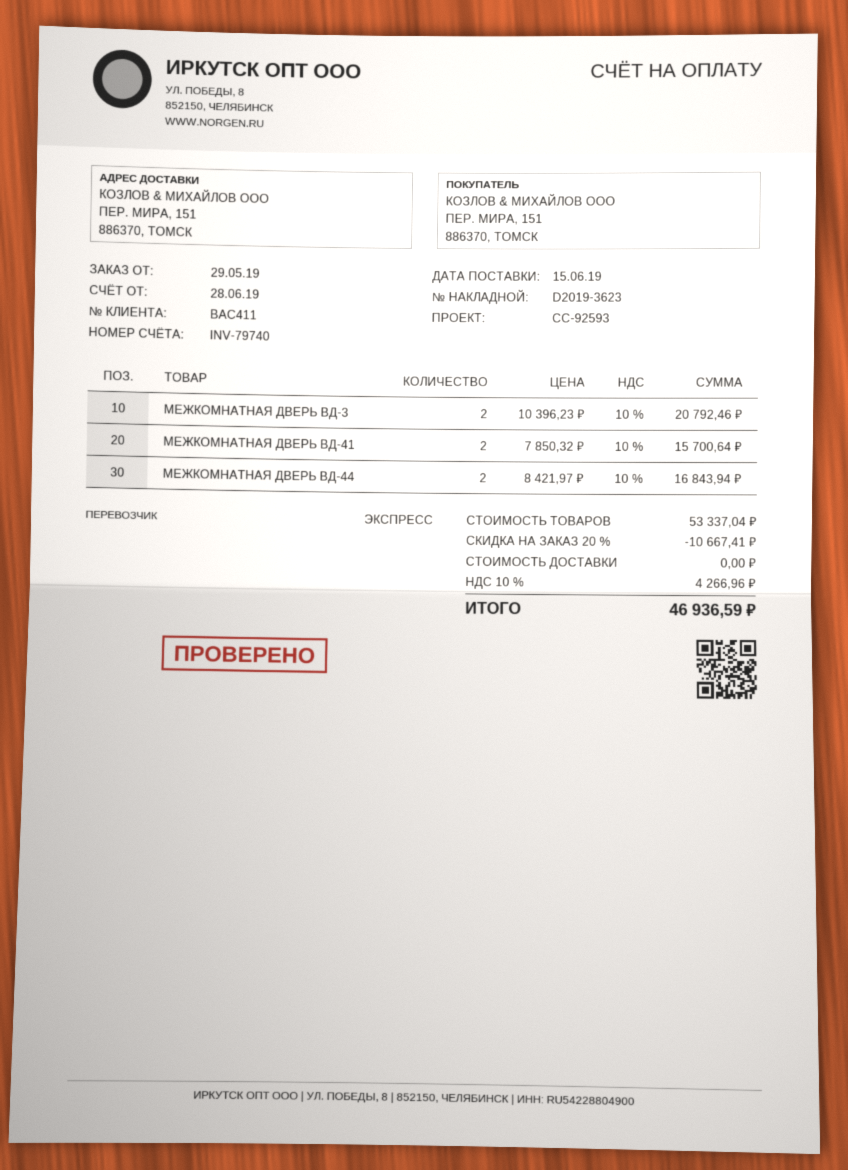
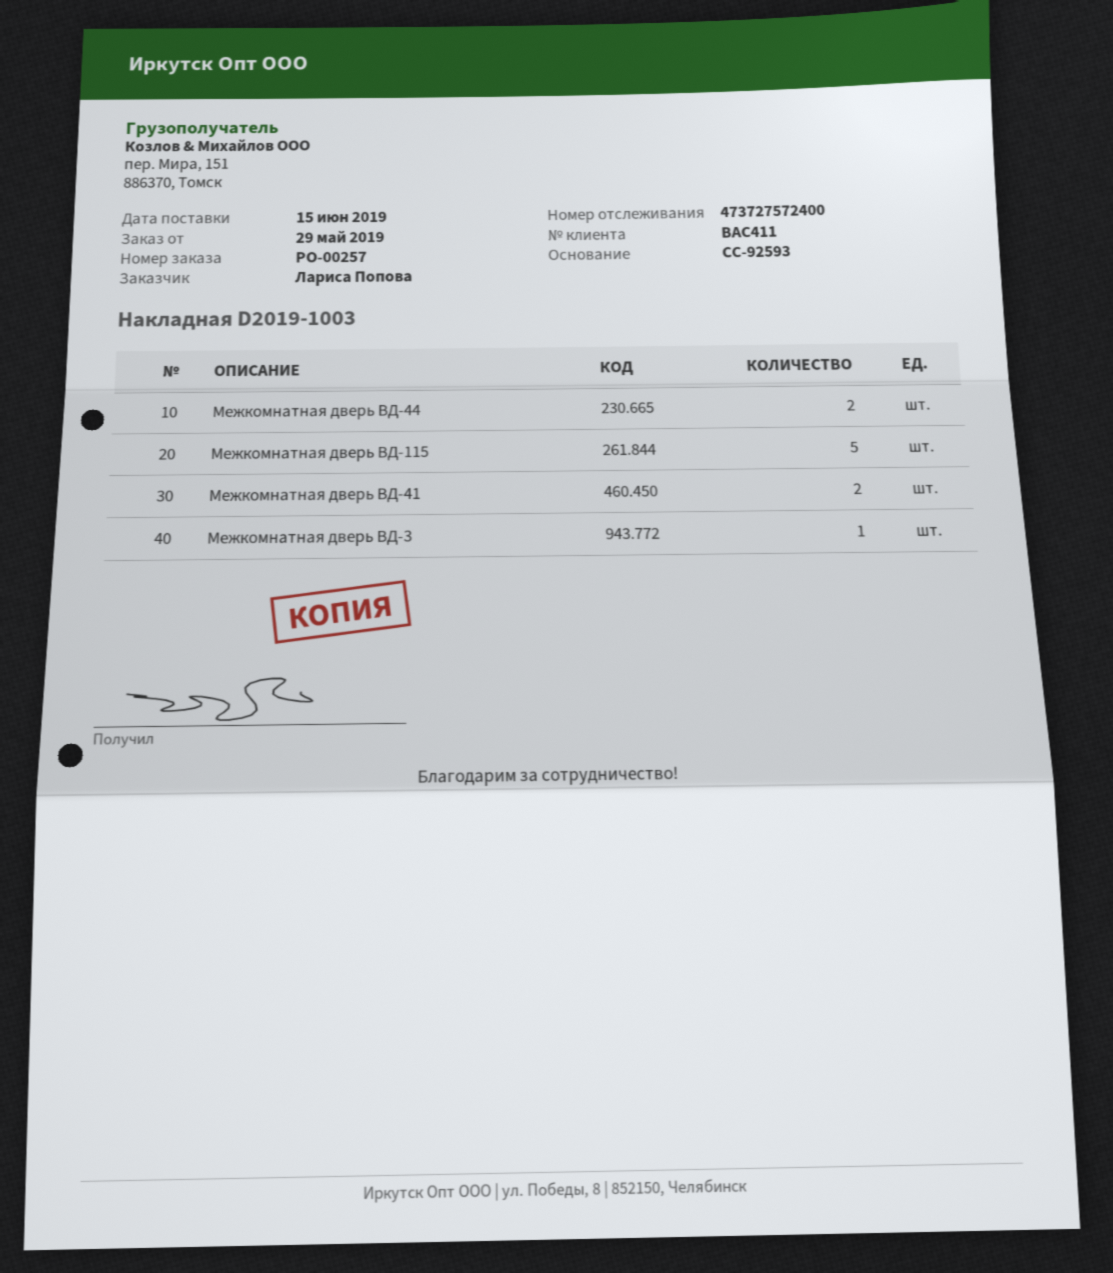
delivery note number: D2019-3623 -> D2019-1003
МЕЖКОМНАТНАЯ ДВЕРЬ ВД-3: 2 -> 1
Межкомнатная дверь ВД-115: none -> 5

